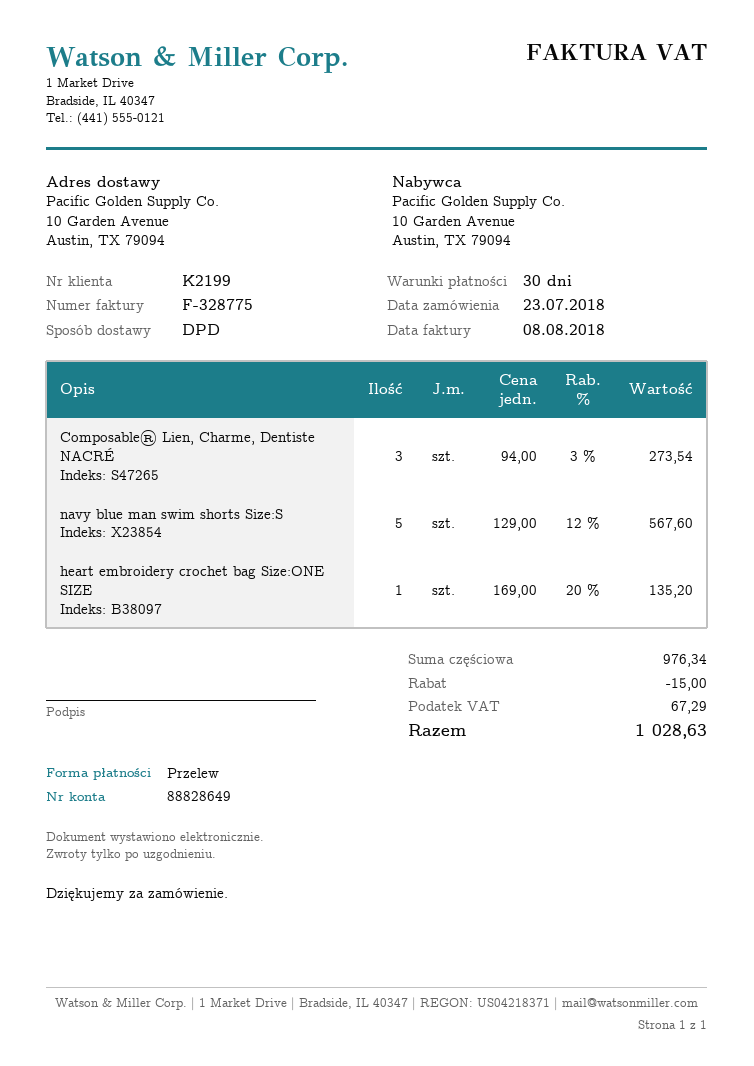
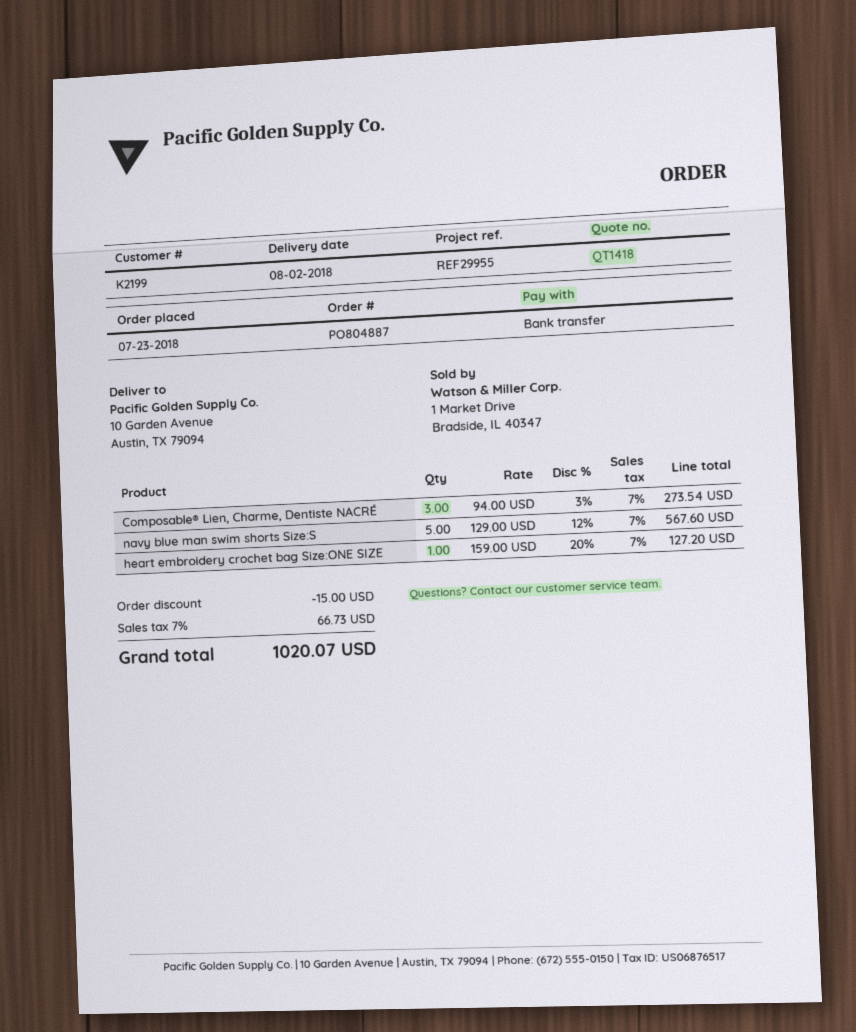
heart embroidery crochet bag Size:ONE SIZE: 1 x 169.00 - 20% = 135.20 -> 1 x 159.00 - 20% = 127.20
tax: 67.29 -> 66.73
total: 1028.63 -> 1020.07

